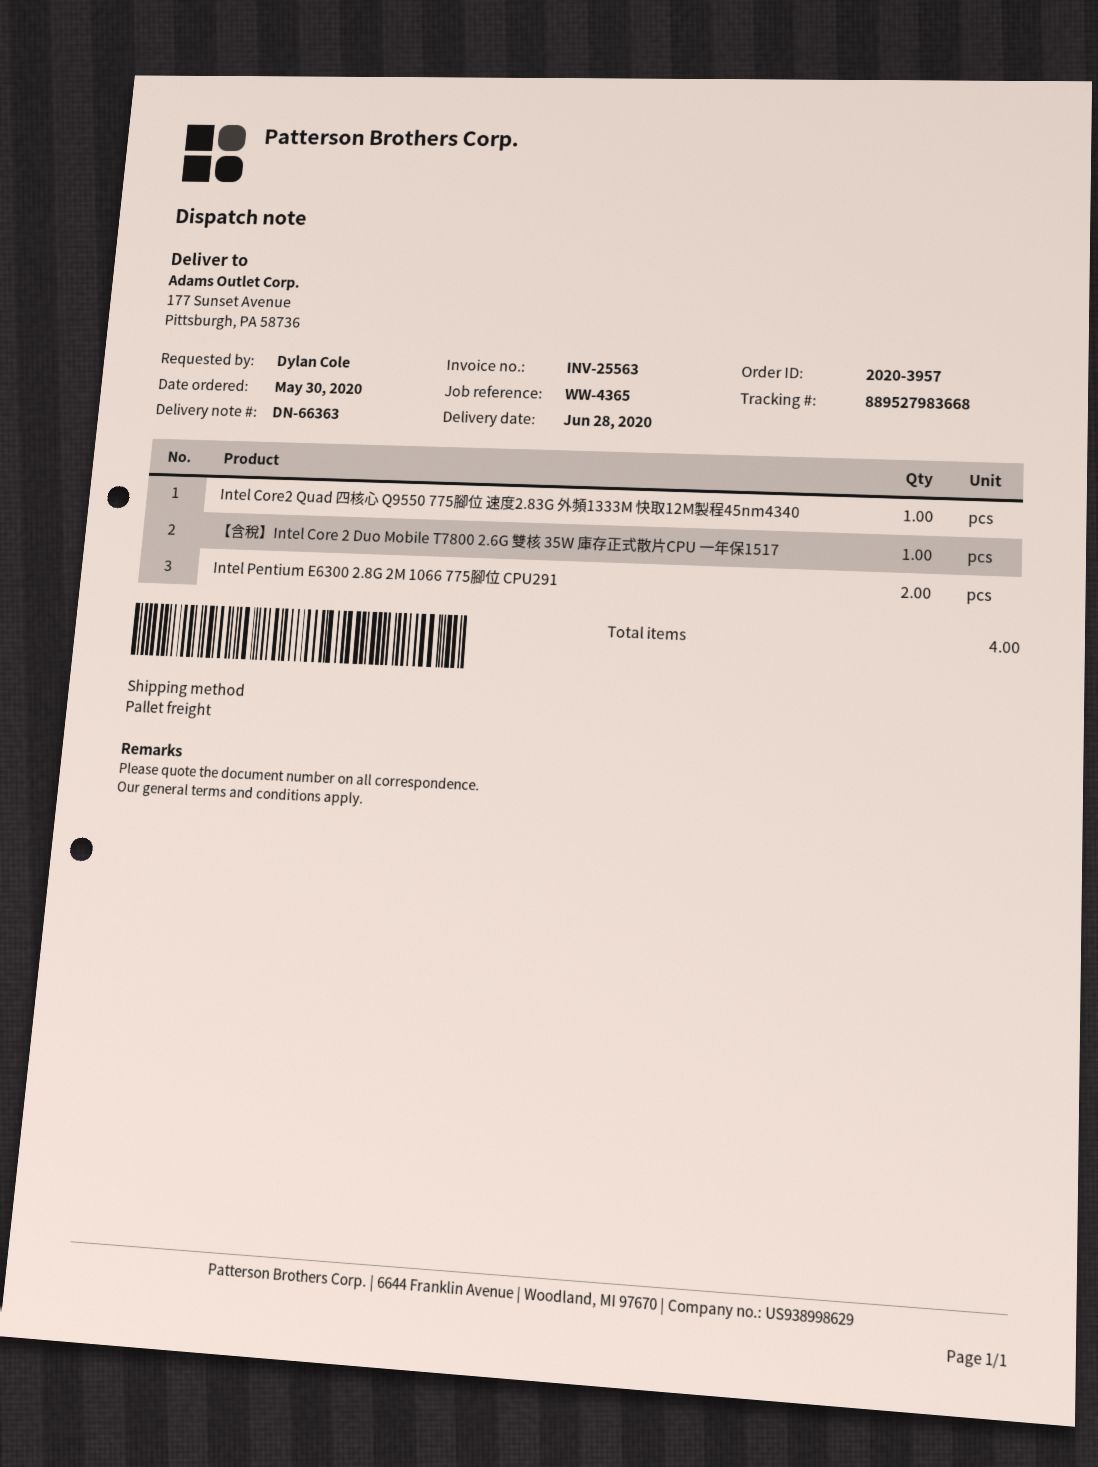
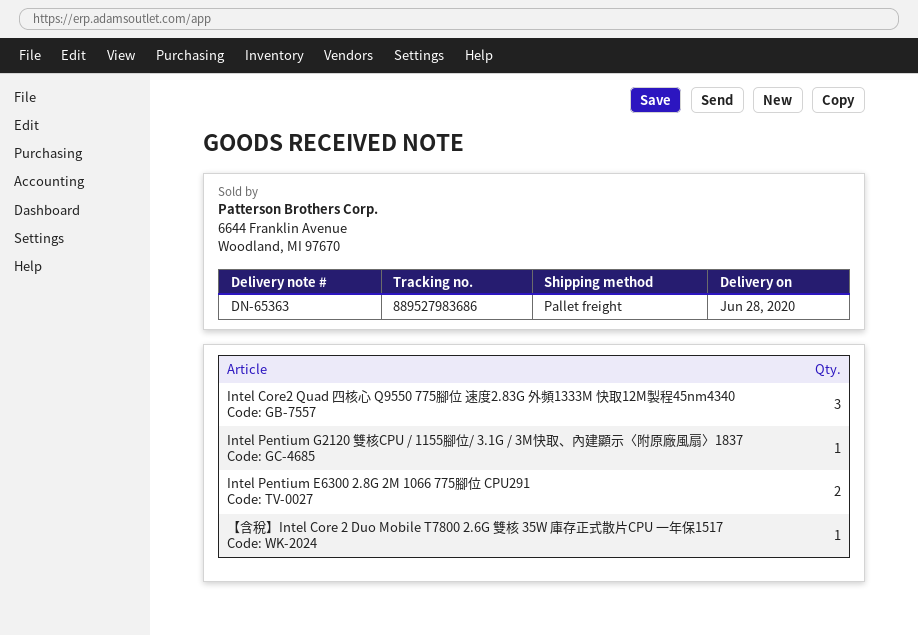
delivery note number: DN-66363 -> DN-65363
tracking number: 889527983668 -> 889527983686
Intel Core2 Quad 四核心 Q9550 775腳位 速度2.83G 外頻1333M 快取12M製程45nm4340: 1 -> 3
Intel Pentium G2120 雙核CPU / 1155腳位/ 3.1G / 3M快取、內建顯示〈附原廠風扇〉1837: none -> 1

